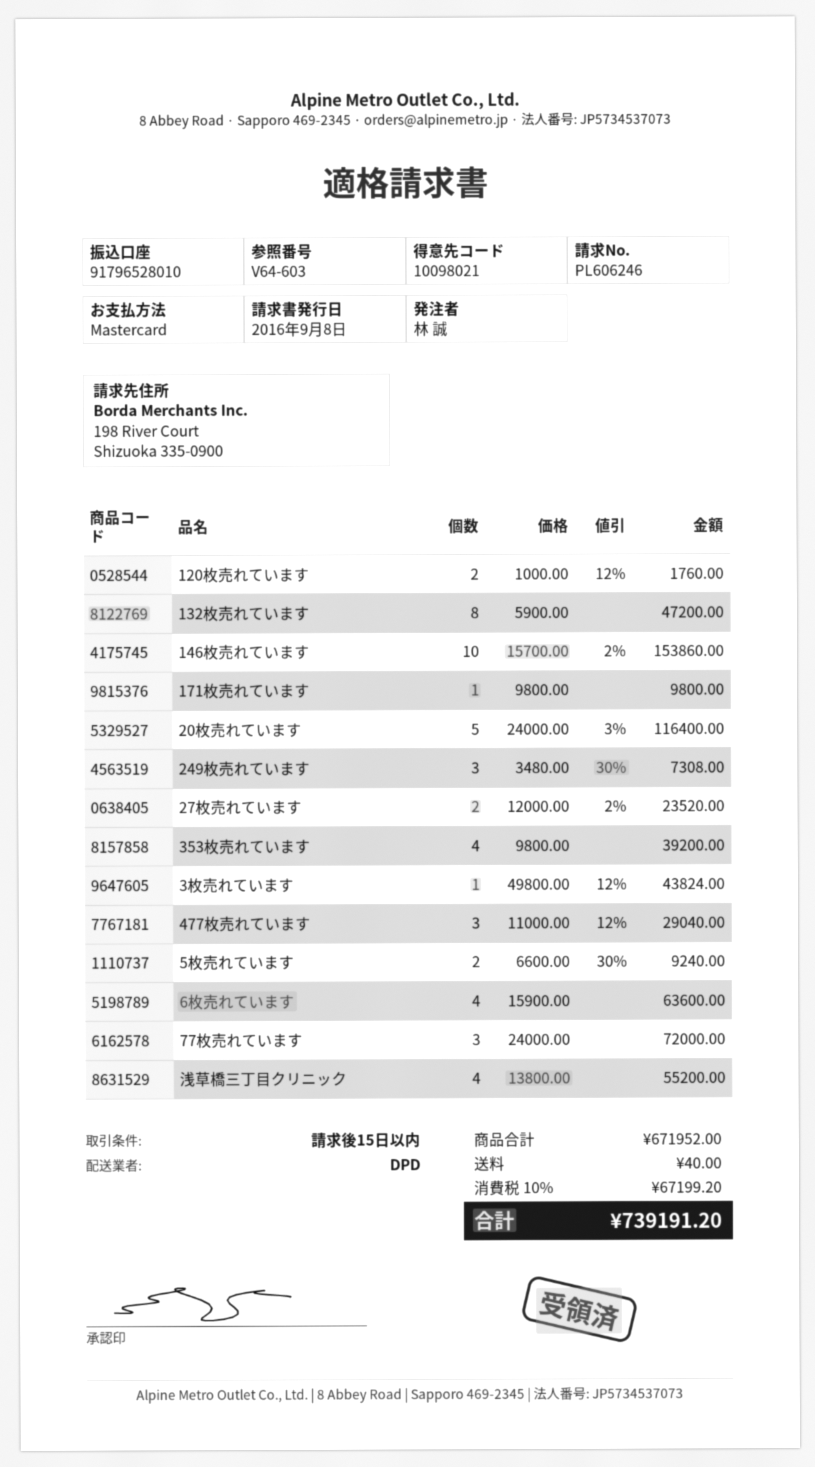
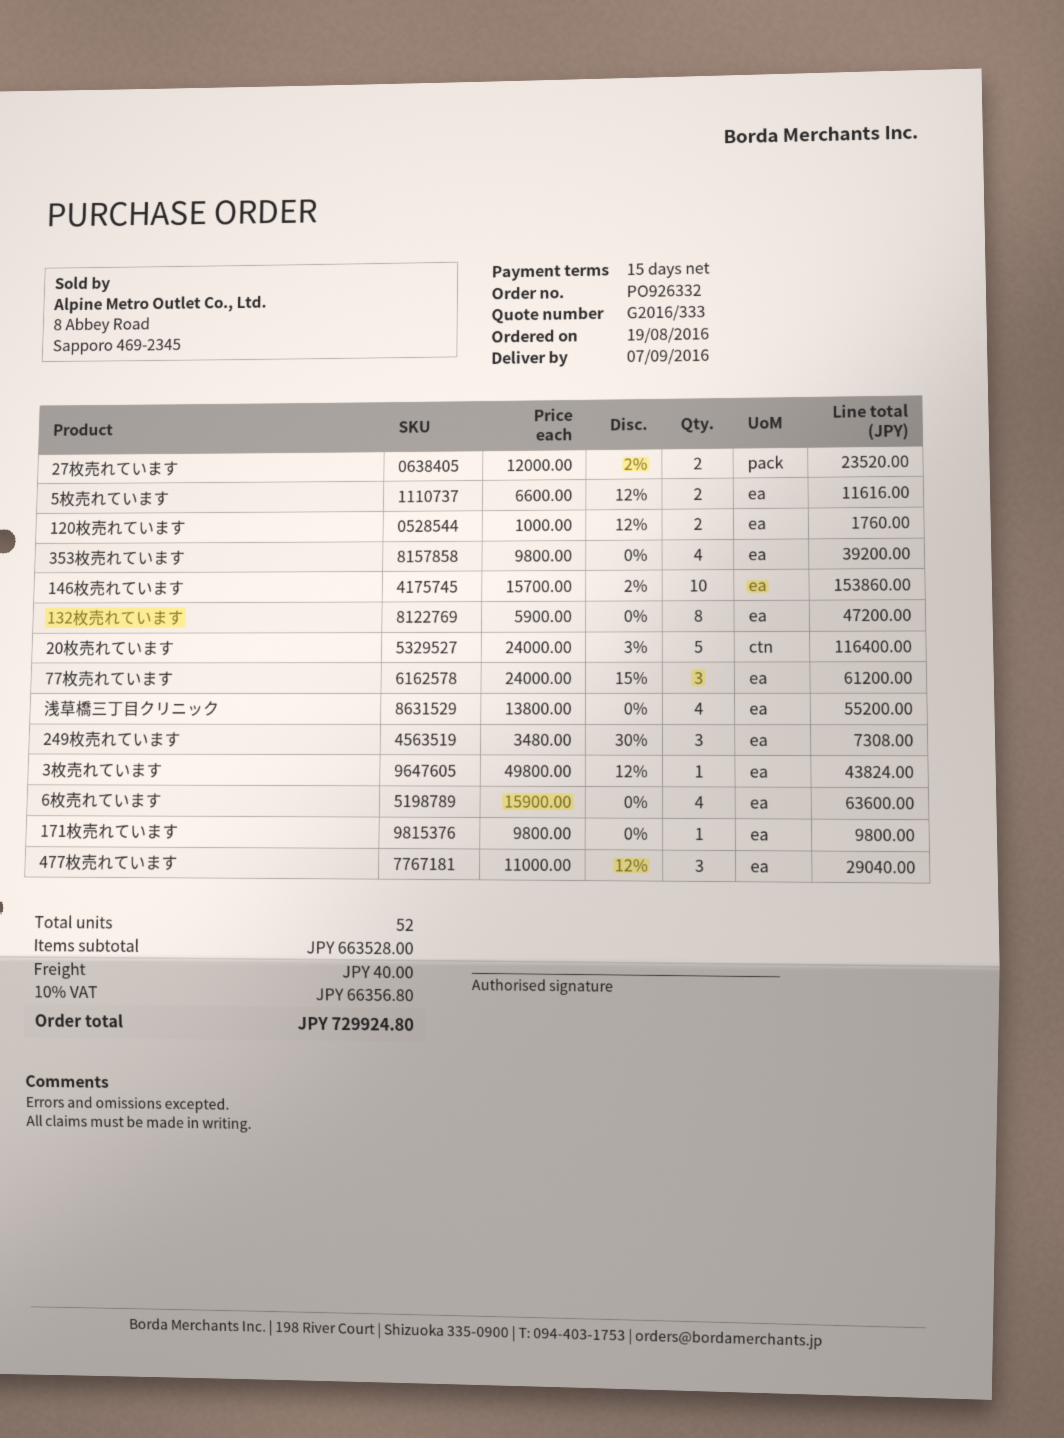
5枚売れています: 2 x 6600.00 - 30% = 9240.00 -> 2 x 6600.00 - 12% = 11616.00
77枚売れています: 3 x 24000.00 = 72000.00 -> 3 x 24000.00 - 15% = 61200.00
subtotal: 671952.00 -> 663528.00
tax: 10% = 67199.20 -> 10% = 66356.80
total: 739191.20 -> 729924.80

